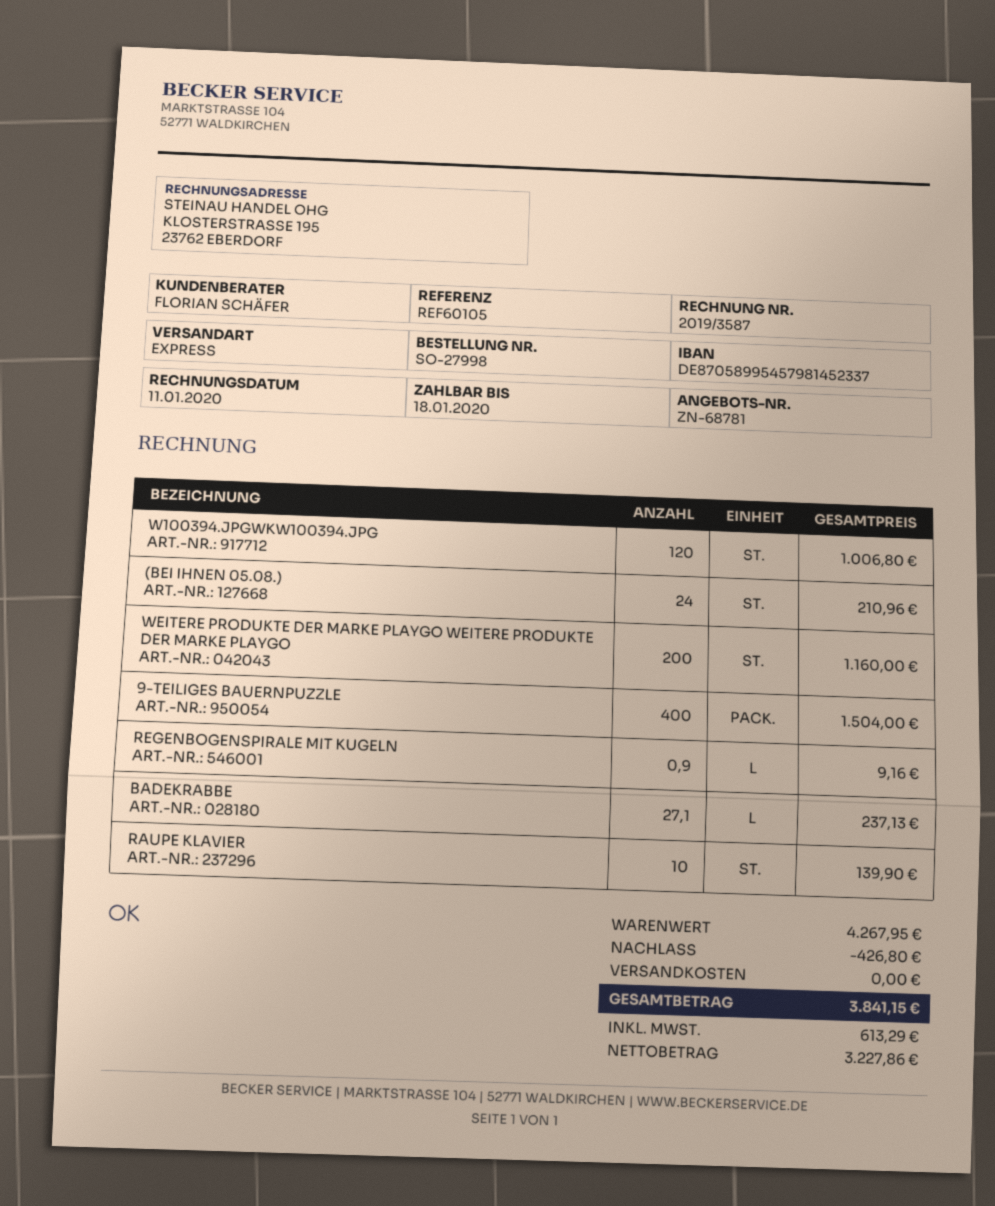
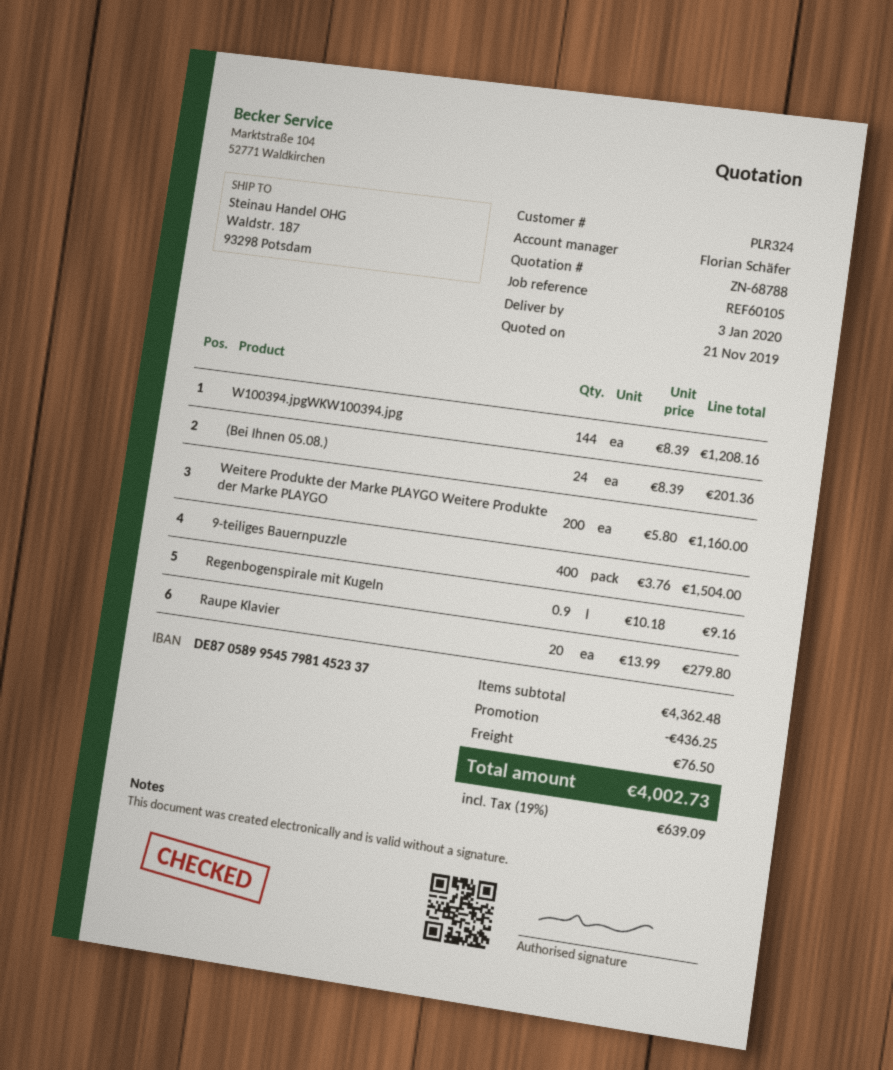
quote number: ZN-68781 -> ZN-68788
W100394.JPGWKW100394.JPG: 120 for 1006.80 -> 144 for 1208.16
(BEI IHNEN 05.08.): 24 for 210.96 -> 24 for 201.36
BADEKRABBE: 27.1 for 237.13 -> none
RAUPE KLAVIER: 10 for 139.90 -> 20 for 279.80
subtotal: 4267.95 -> 4362.48
discount: 426.80 -> 436.25
shipping: 0.00 -> 76.50
tax: 613.29 -> 639.09
total: 3841.15 -> 4002.73

